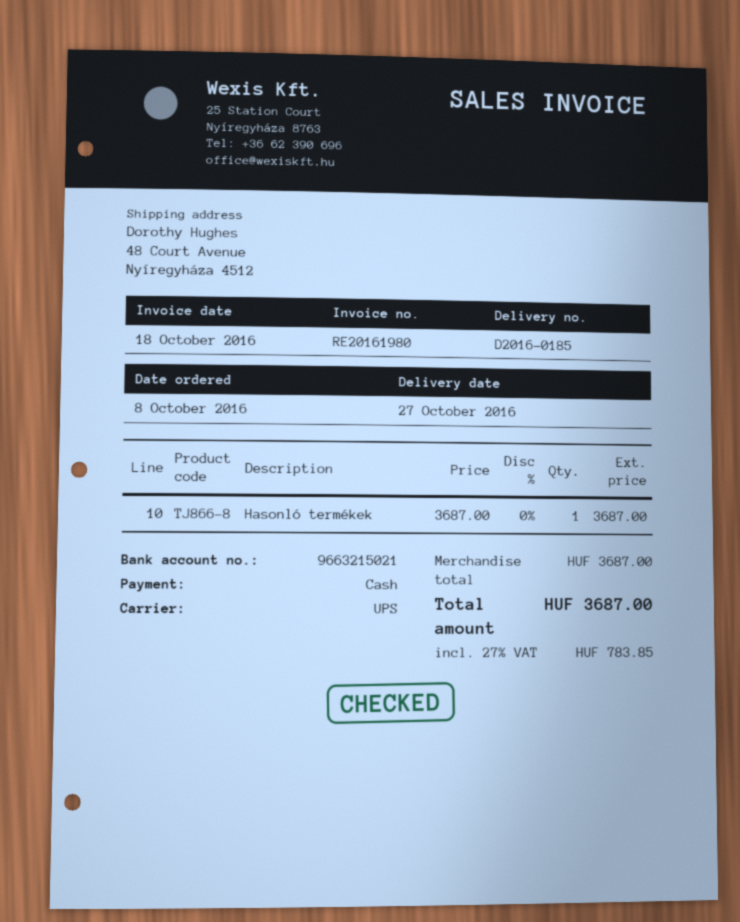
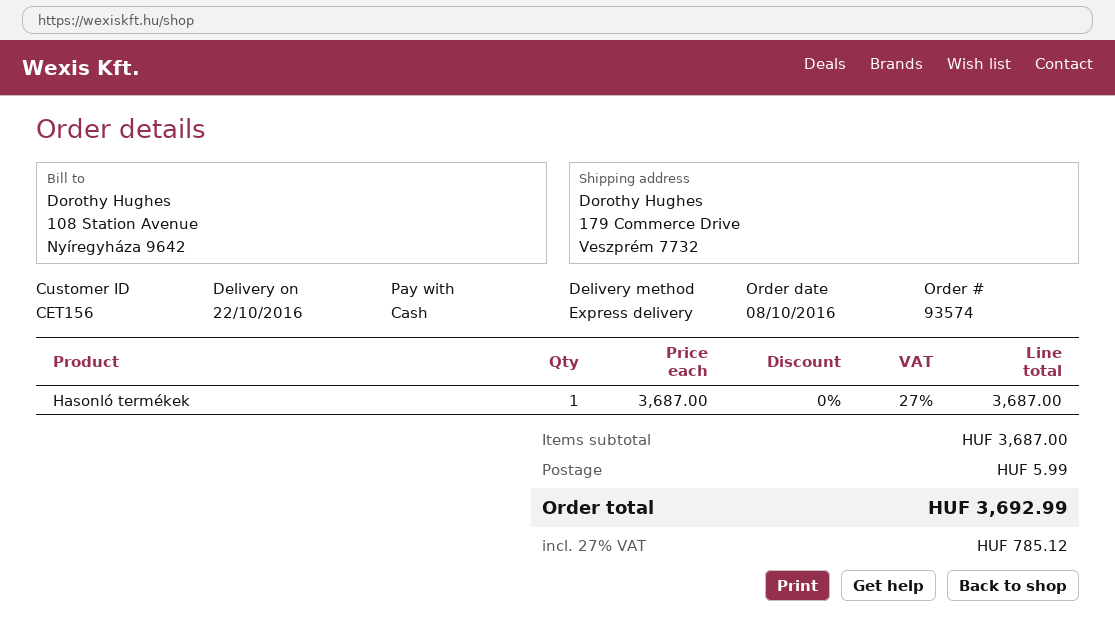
delivery date: 2016-10-27 -> 2016-10-22
shipping method: UPS -> express
ship to: 48 Court Avenue, Nyíregyháza 4512 -> 179 Commerce Drive, Veszprém 7732
shipping: none -> 5.99
tax: 27% = 783.85 -> 27% = 785.12
total: 3687.00 -> 3692.99

